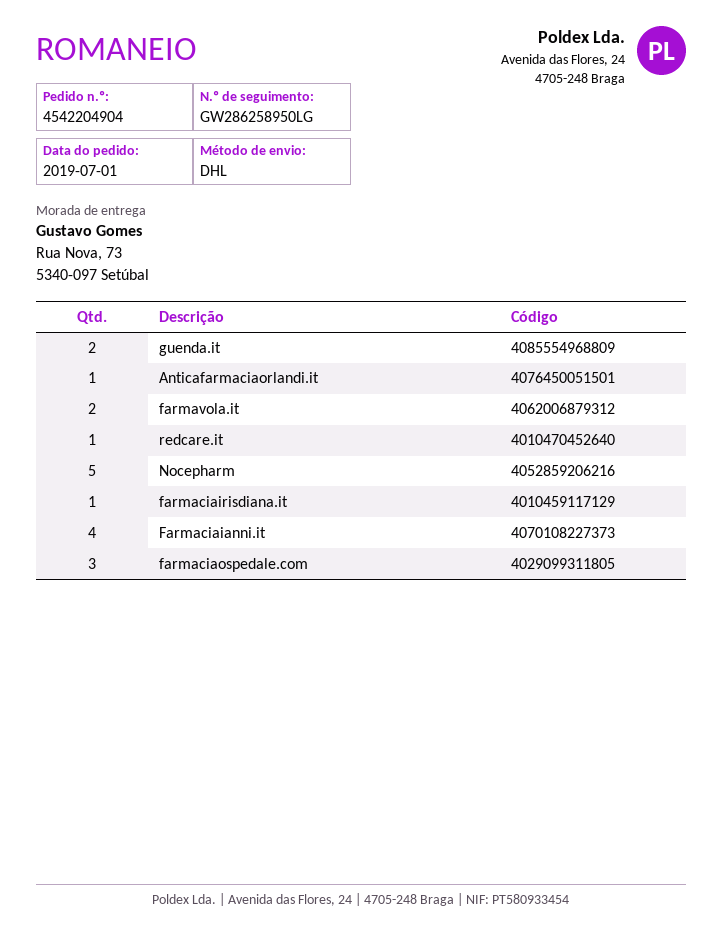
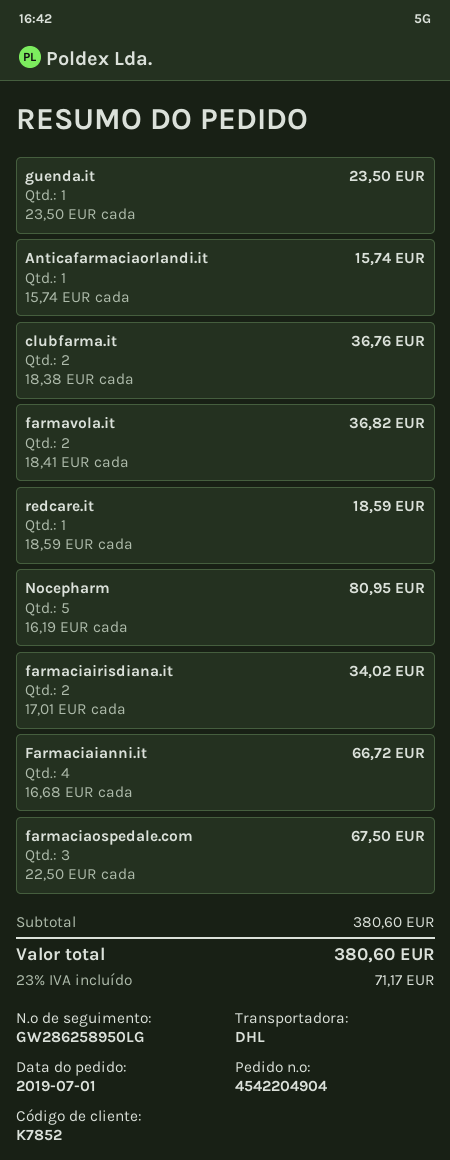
guenda.it: 2 -> 1
farmaciairisdiana.it: 1 -> 2
clubfarma.it: none -> 2

